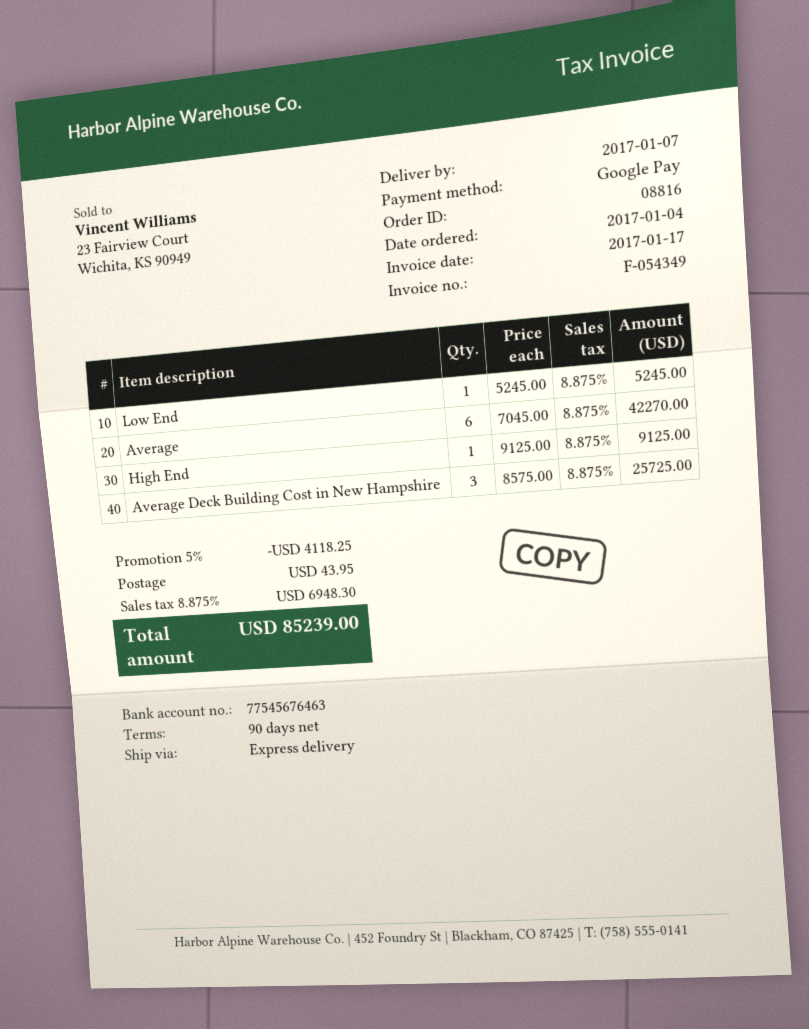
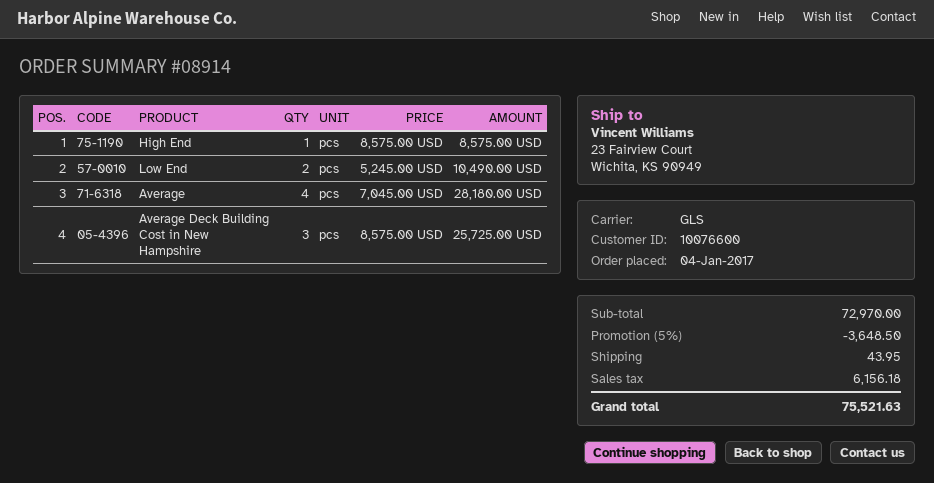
order number: 08816 -> 08914
shipping method: express -> GLS
Low End: 1 x 5245.00 = 5245.00 -> 2 x 5245.00 = 10490.00
Average: 6 x 7045.00 = 42270.00 -> 4 x 7045.00 = 28180.00
High End: 1 x 9125.00 = 9125.00 -> 1 x 8575.00 = 8575.00
discount: 5% = 4118.25 -> 5% = 3648.50
tax: 6948.30 -> 6156.18
total: 85239.00 -> 75521.63

